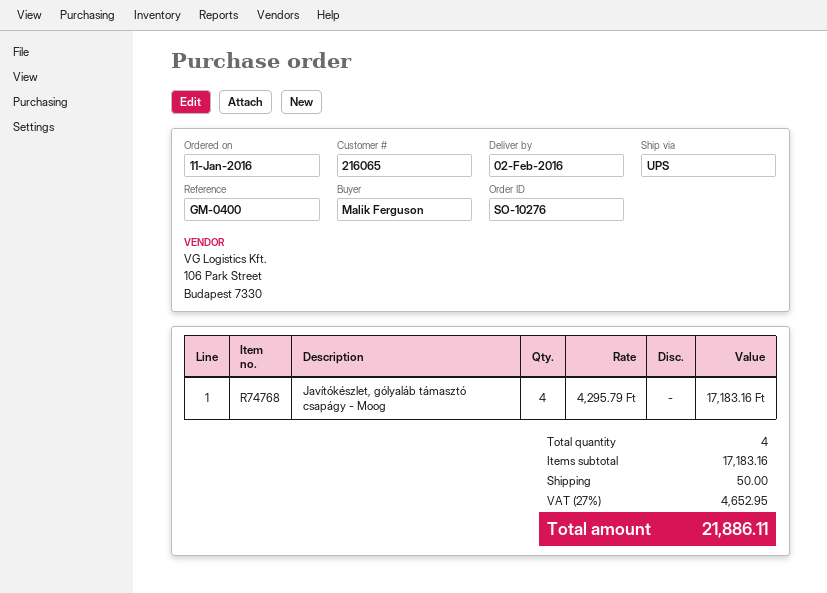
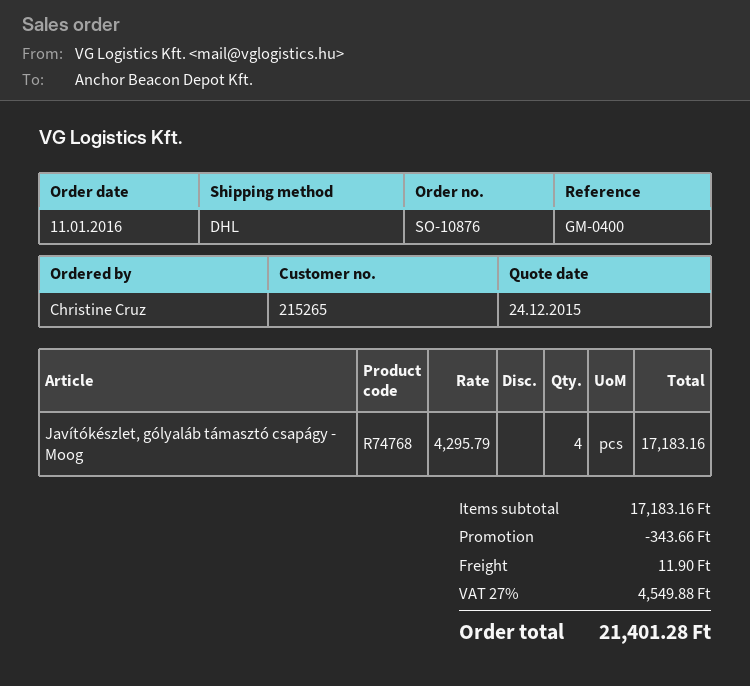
order number: SO-10276 -> SO-10876
customer number: 216065 -> 215265
ordered by: Malik Ferguson -> Christine Cruz
shipping method: UPS -> DHL
discount: none -> 343.66
shipping: 50.00 -> 11.90
tax: 27% = 4652.95 -> 27% = 4549.88
total: 21886.11 -> 21401.28

